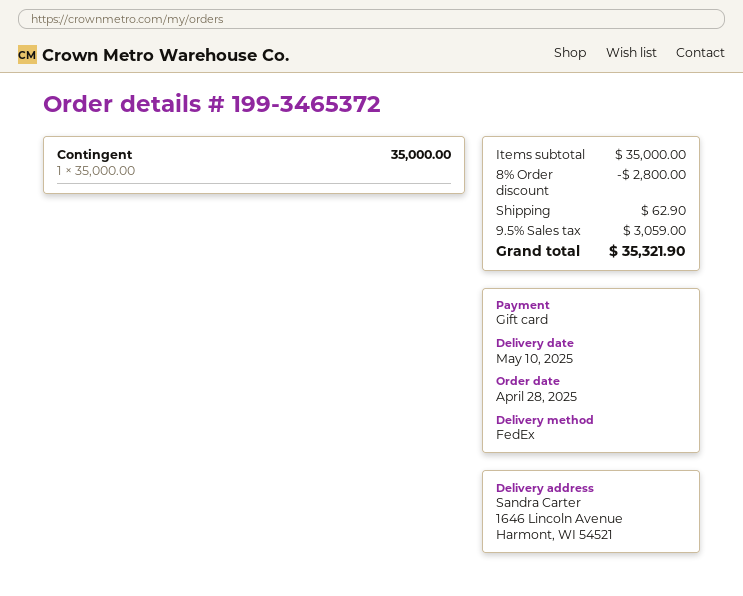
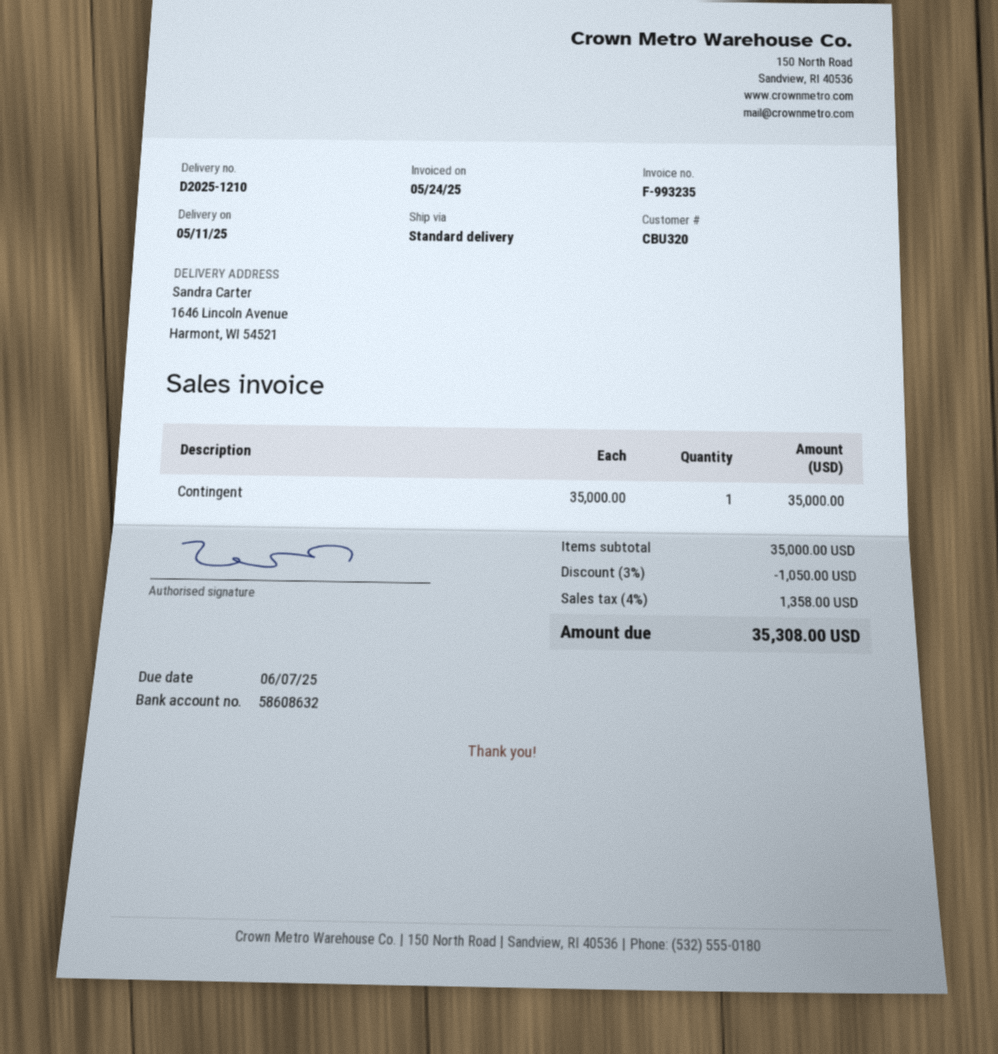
delivery date: 2025-05-10 -> 2025-05-11
shipping method: FedEx -> standard
discount: 8% = 2800.00 -> 3% = 1050.00
shipping: 62.90 -> none
tax: 9.5% = 3059.00 -> 4% = 1358.00
total: 35321.90 -> 35308.00

